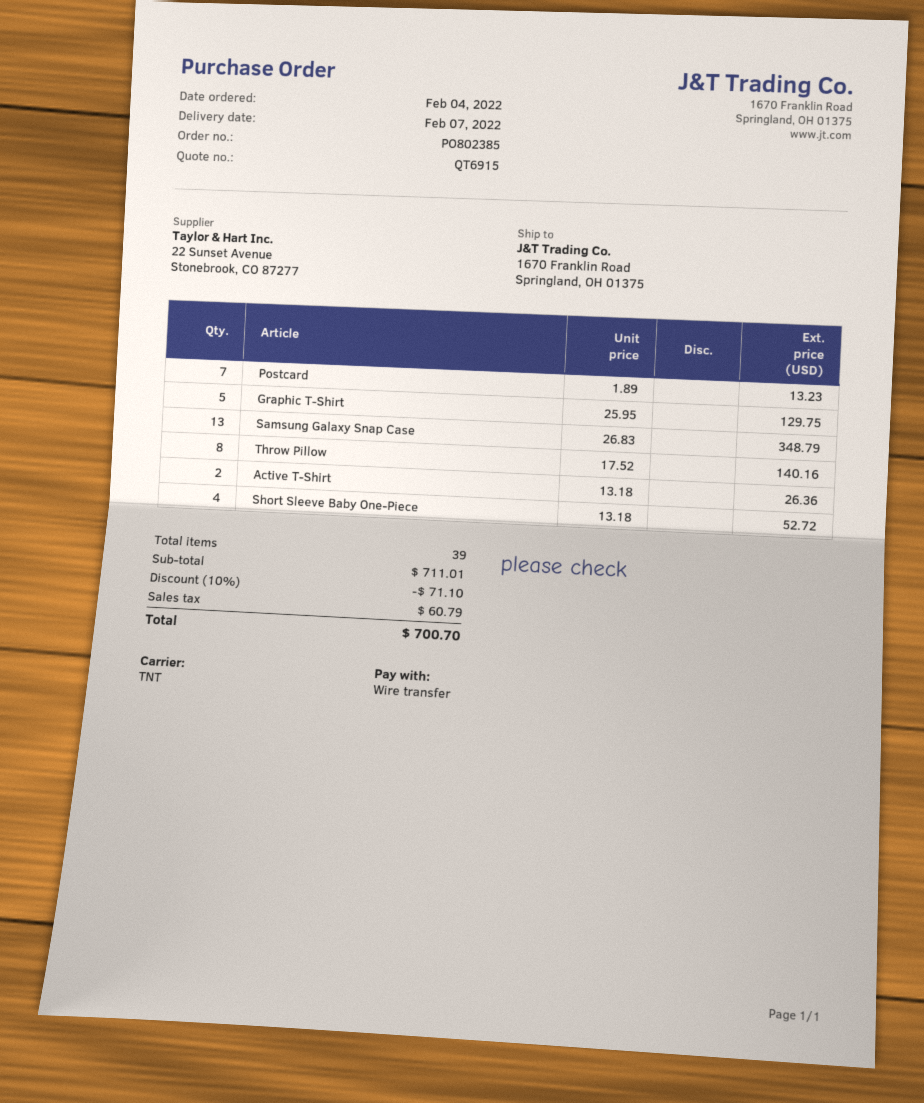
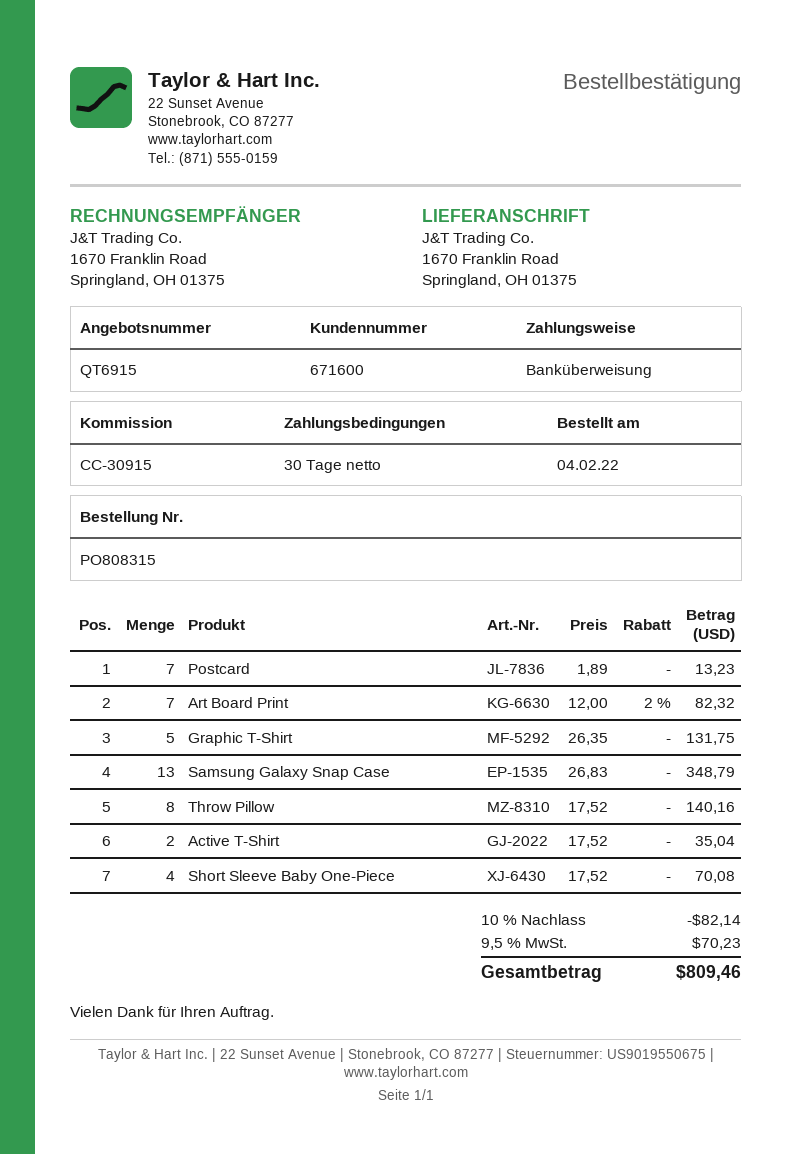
order number: PO802385 -> PO808315
Graphic T-Shirt: 5 x 25.95 = 129.75 -> 5 x 26.35 = 131.75
Active T-Shirt: 2 x 13.18 = 26.36 -> 2 x 17.52 = 35.04
Short Sleeve Baby One-Piece: 4 x 13.18 = 52.72 -> 4 x 17.52 = 70.08
Art Board Print: none -> 7 x 12.00 - 2% = 82.32
discount: 10% = 71.10 -> 10% = 82.14
tax: 60.79 -> 70.23
total: 700.70 -> 809.46

